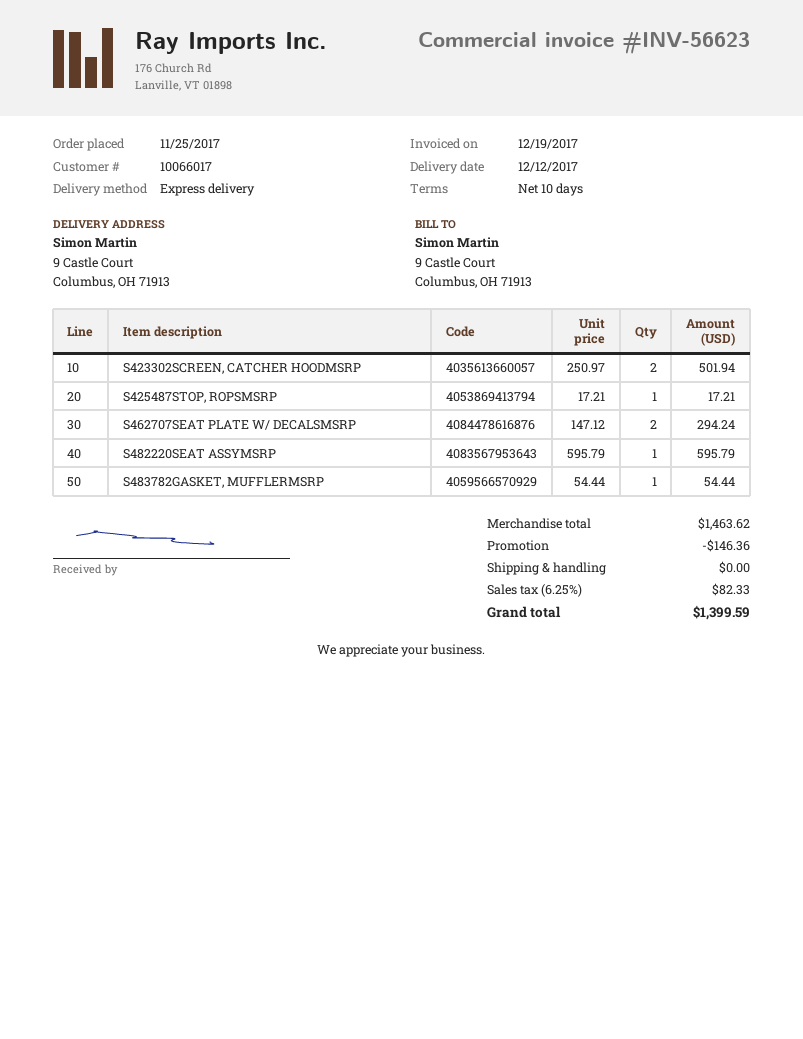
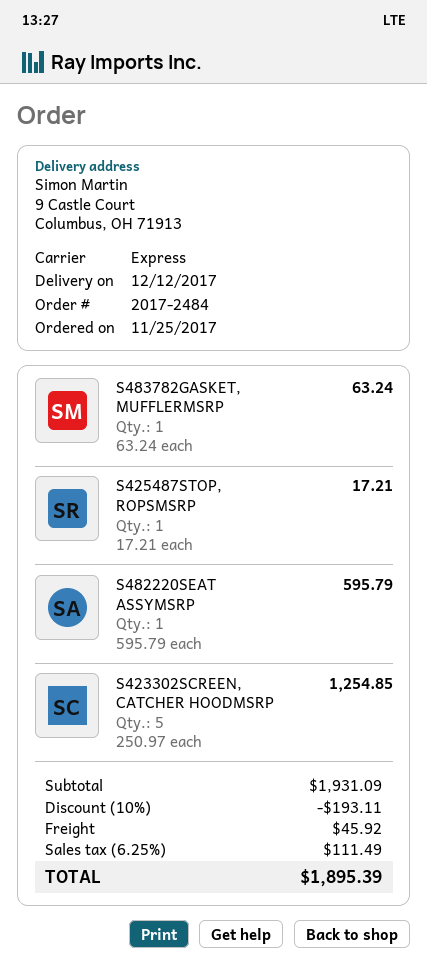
S423302SCREEN, CATCHER HOODMSRP: 2 x 250.97 = 501.94 -> 5 x 250.97 = 1254.85
S462707SEAT PLATE W/ DECALSMSRP: 2 x 147.12 = 294.24 -> none
S483782GASKET, MUFFLERMSRP: 1 x 54.44 = 54.44 -> 1 x 63.24 = 63.24
subtotal: 1463.62 -> 1931.09
discount: 146.36 -> 193.11
shipping: 0.00 -> 45.92
tax: 6.25% = 82.33 -> 6.25% = 111.49
total: 1399.59 -> 1895.39

